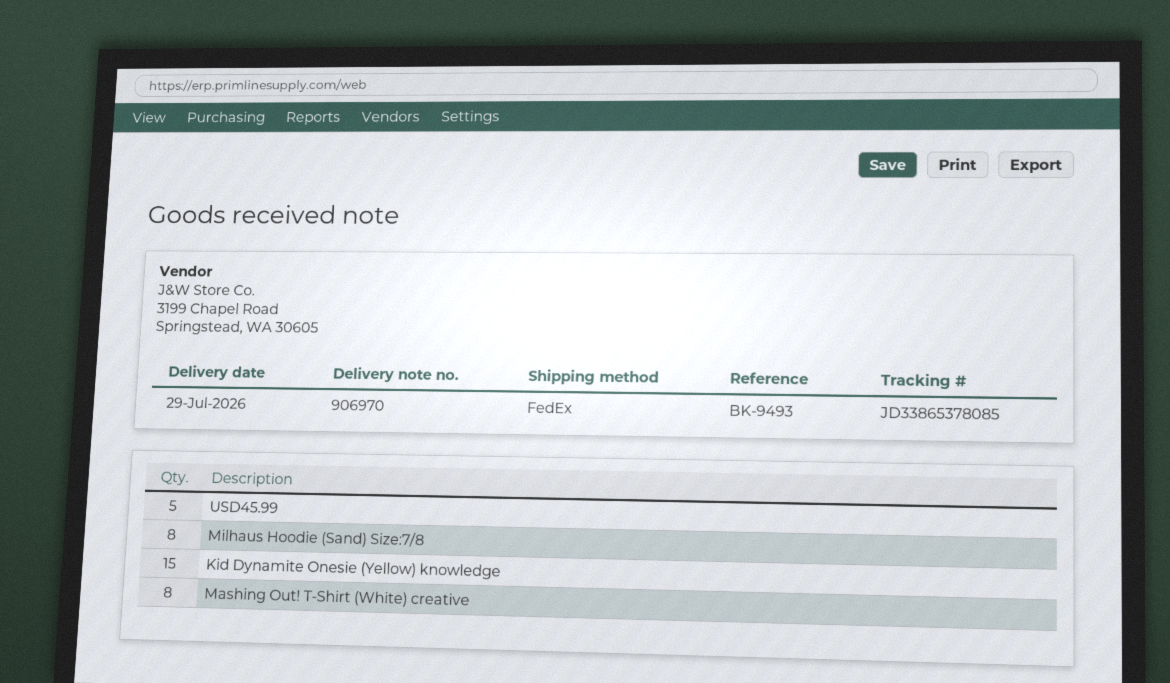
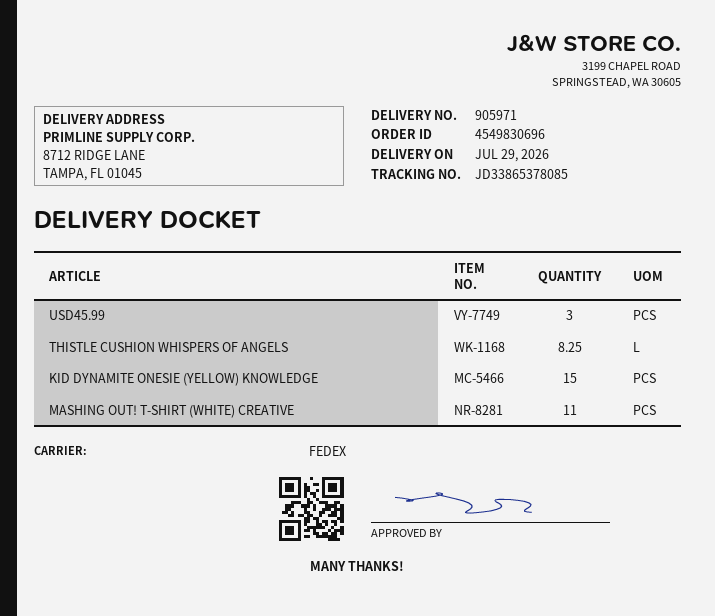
delivery note number: 906970 -> 905971
USD45.99: 5 -> 3
Milhaus Hoodie (Sand) Size:7/8: 8 -> none
Mashing Out! T-Shirt (White) creative: 8 -> 11
THISTLE CUSHION WHISPERS OF ANGELS: none -> 8.25

